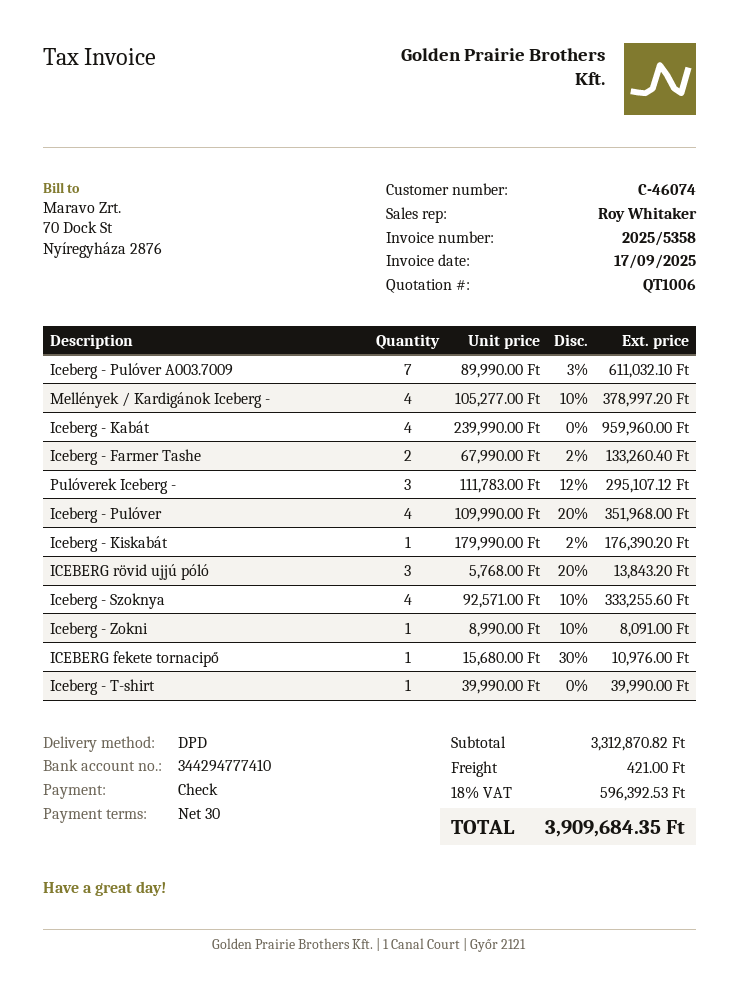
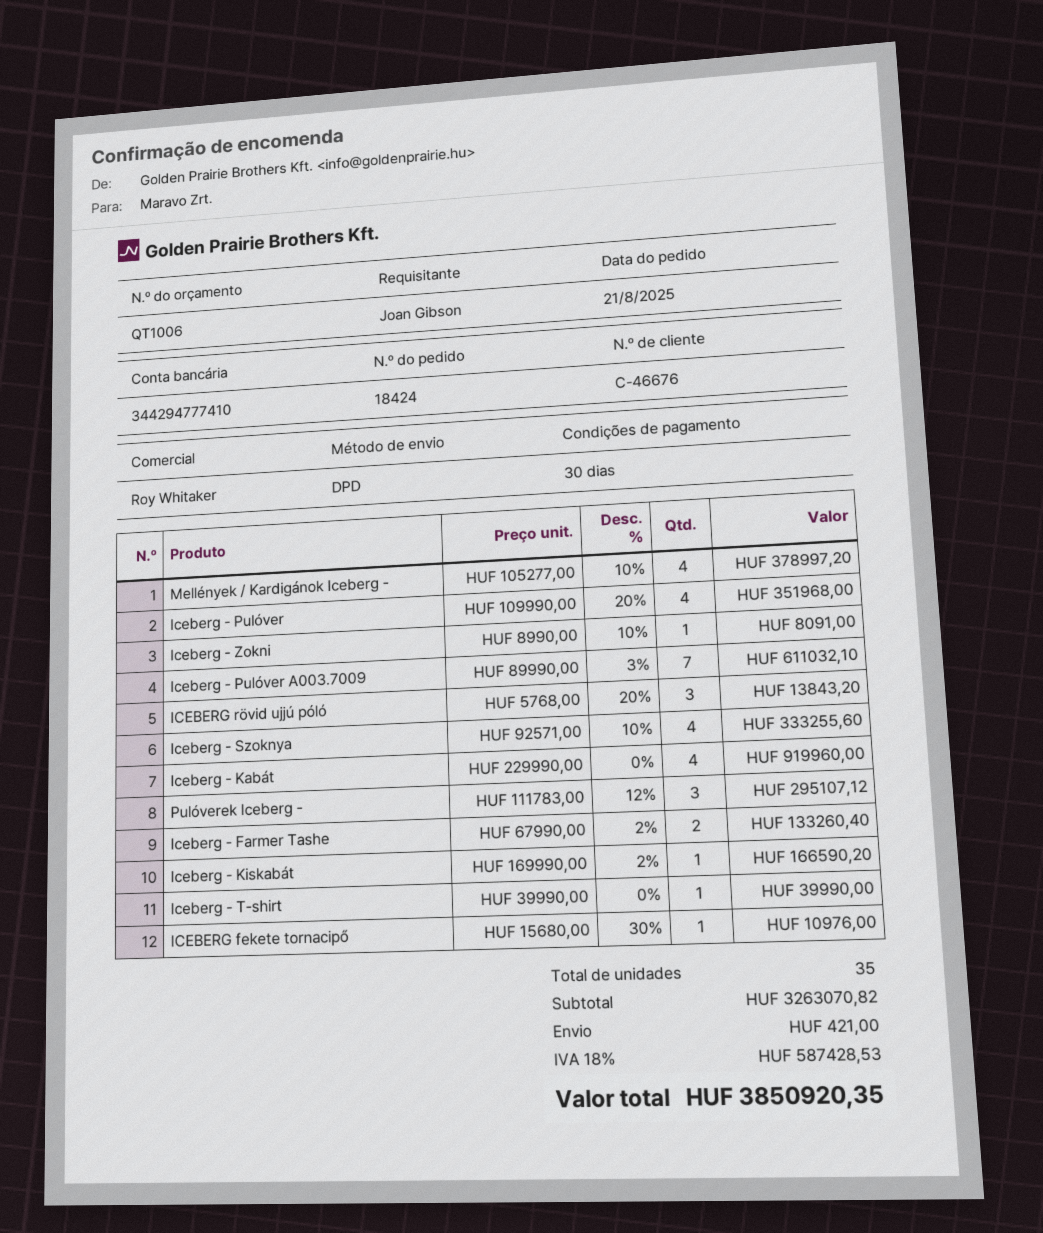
customer number: C-46074 -> C-46676
Iceberg - Kabát: 4 x 239990.00 = 959960.00 -> 4 x 229990.00 = 919960.00
Iceberg - Kiskabát: 1 x 179990.00 - 2% = 176390.20 -> 1 x 169990.00 - 2% = 166590.20
subtotal: 3312870.82 -> 3263070.82
tax: 18% = 596392.53 -> 18% = 587428.53
total: 3909684.35 -> 3850920.35

